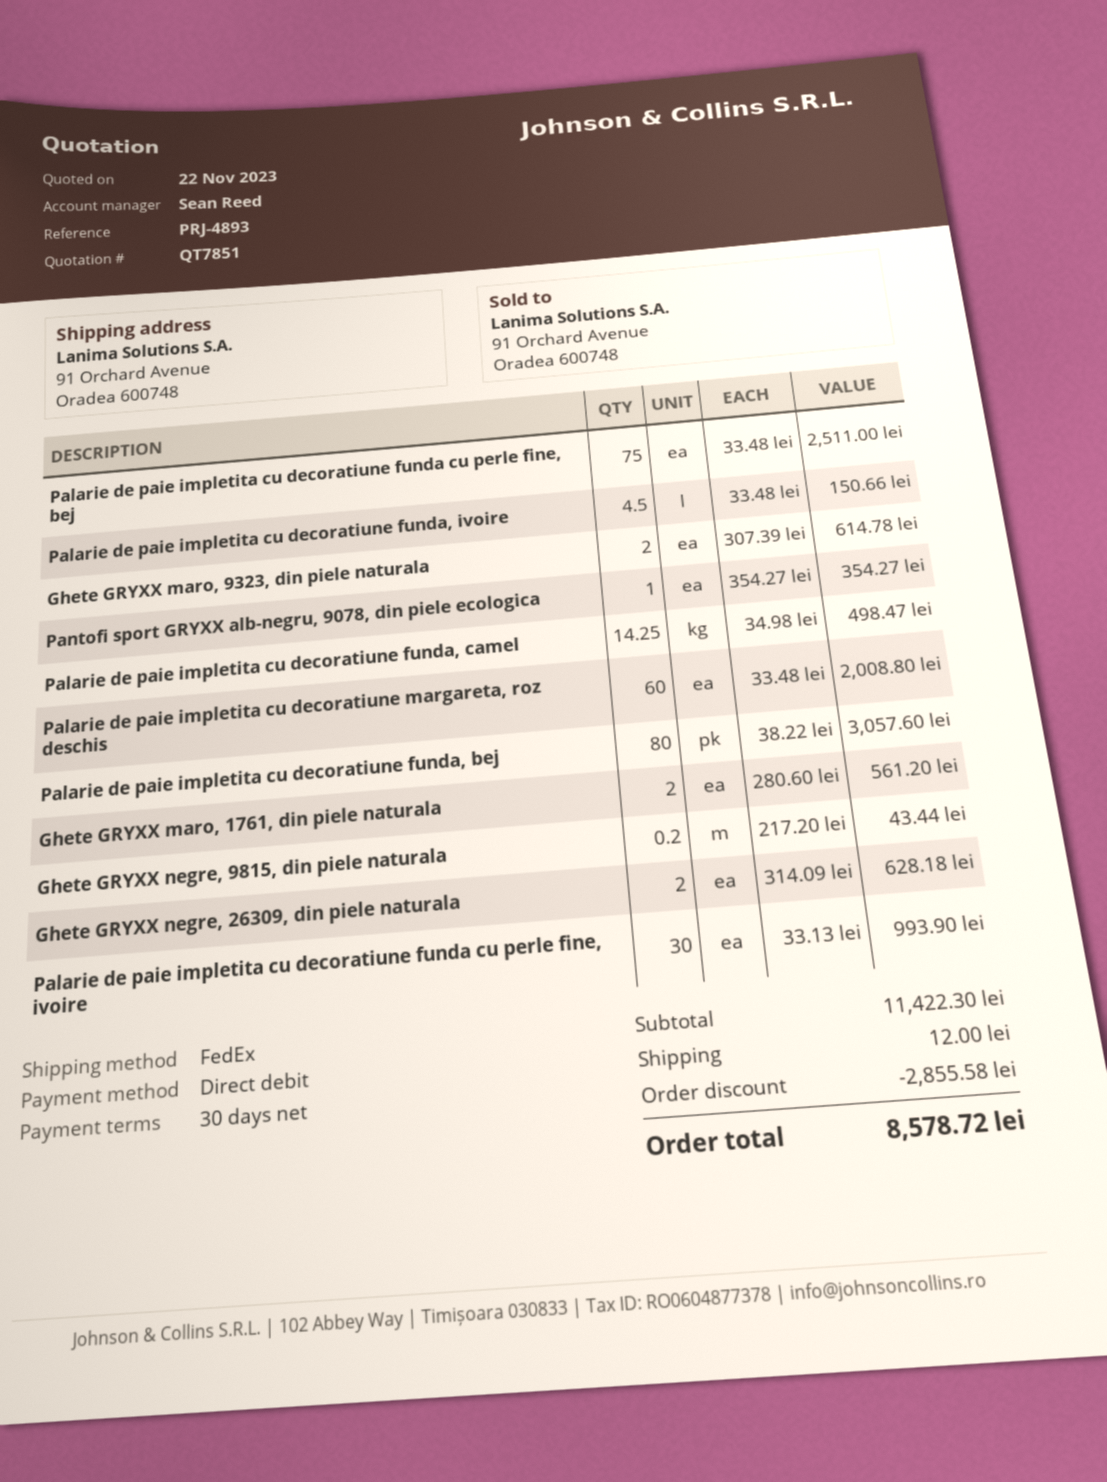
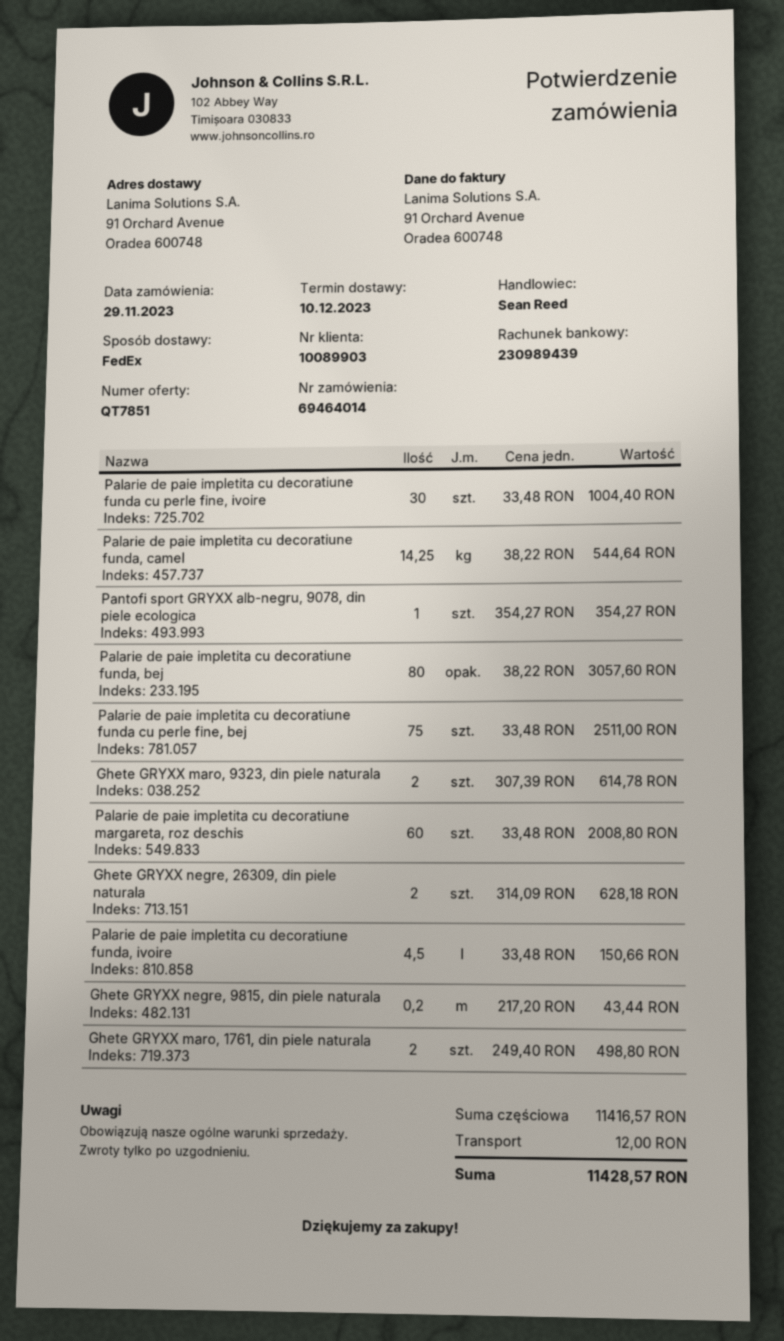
Palarie de paie impletita cu decoratiune funda, camel: 14.25 x 34.98 = 498.47 -> 14.25 x 38.22 = 544.64
Ghete GRYXX maro, 1761, din piele naturala: 2 x 280.60 = 561.20 -> 2 x 249.40 = 498.80
Palarie de paie impletita cu decoratiune funda cu perle fine, ivoire: 30 x 33.13 = 993.90 -> 30 x 33.48 = 1004.40
subtotal: 11422.30 -> 11416.57
discount: 2855.58 -> none
total: 8578.72 -> 11428.57

